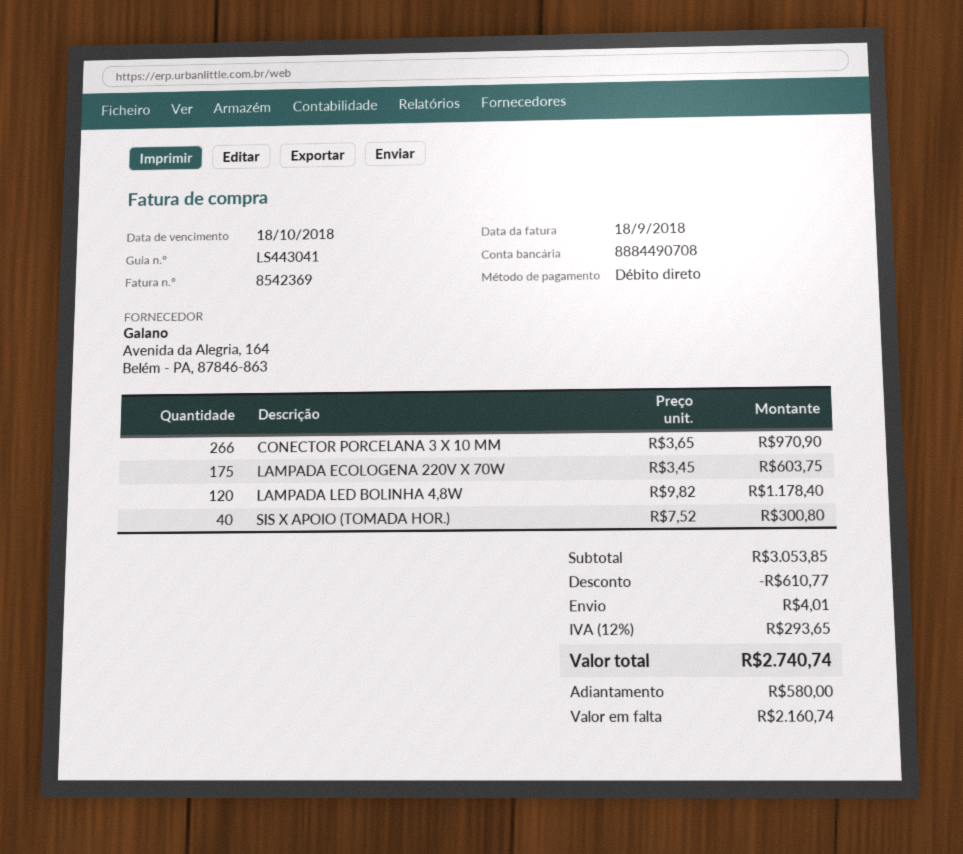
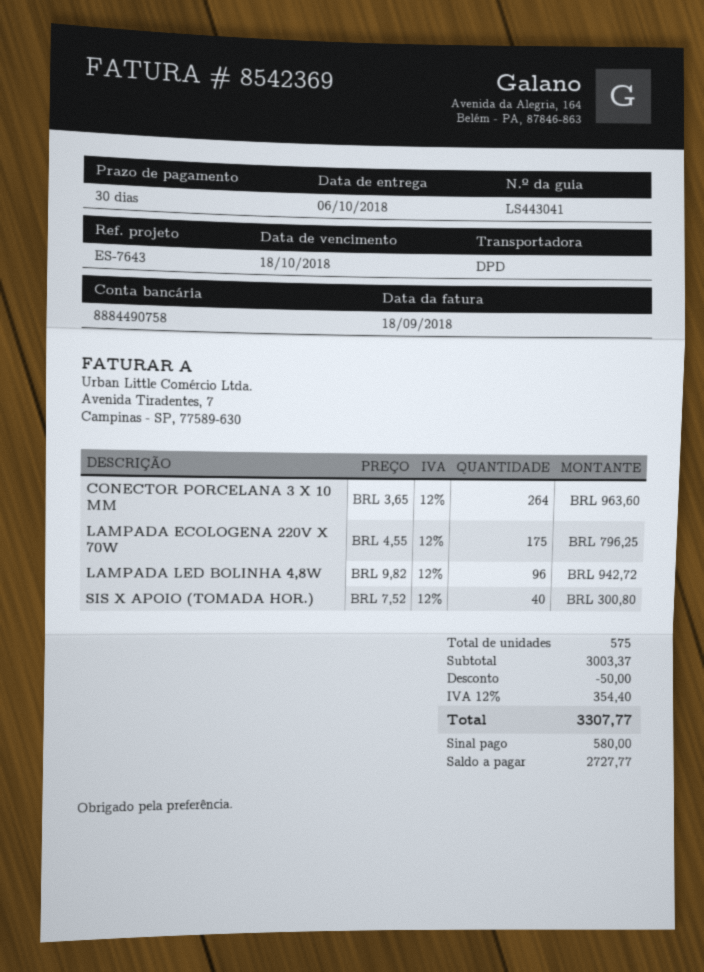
bank account: 8884490708 -> 8884490758
CONECTOR PORCELANA 3 X 10 MM: 266 x 3.65 = 970.90 -> 264 x 3.65 = 963.60
LAMPADA ECOLOGENA 220V X 70W: 175 x 3.45 = 603.75 -> 175 x 4.55 = 796.25
LAMPADA LED BOLINHA 4,8W: 120 x 9.82 = 1178.40 -> 96 x 9.82 = 942.72
subtotal: 3053.85 -> 3003.37
discount: 610.77 -> 50.00
shipping: 4.01 -> none
tax: 12% = 293.65 -> 12% = 354.40
total: 2740.74 -> 3307.77
balance: 2160.74 -> 2727.77

